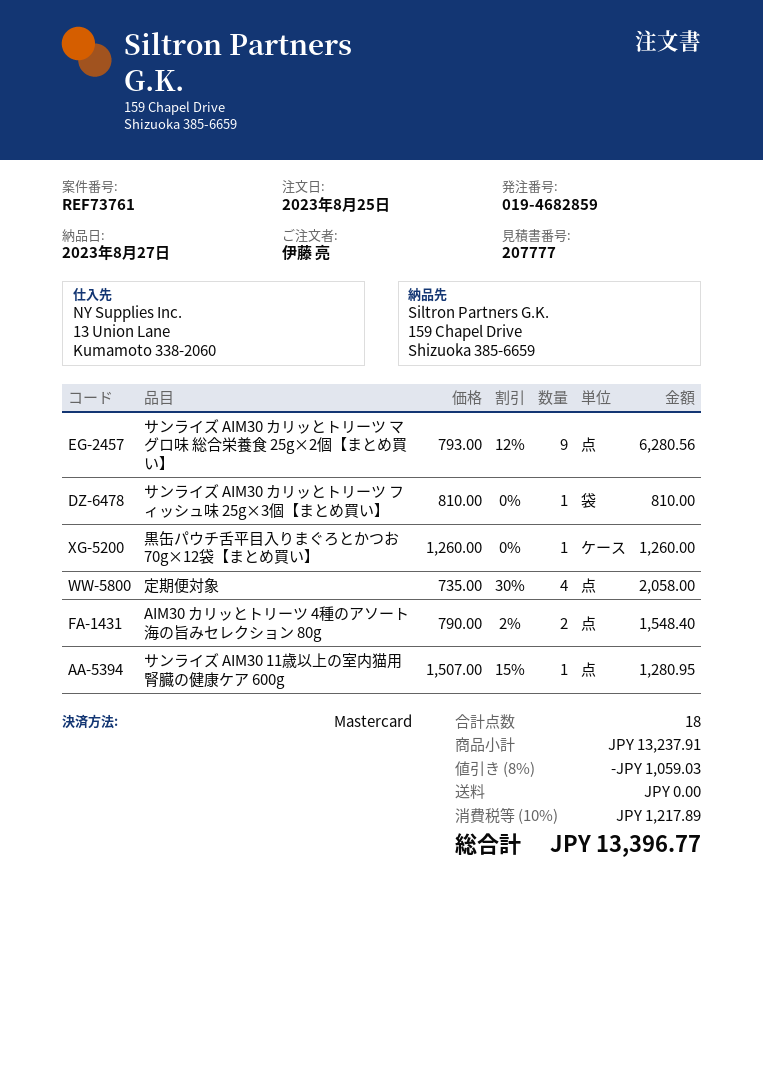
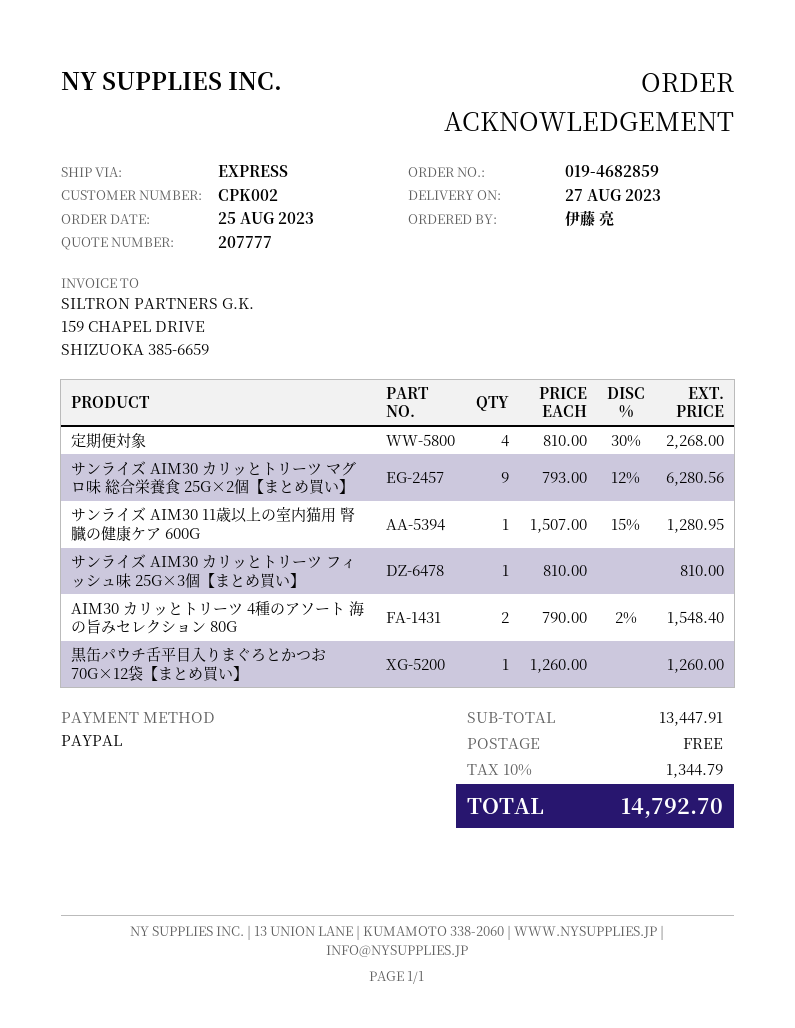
payment method: Mastercard -> PayPal
定期便対象: 4 x 735.00 - 30% = 2058.00 -> 4 x 810.00 - 30% = 2268.00
subtotal: 13237.91 -> 13447.91
discount: 8% = 1059.03 -> none
tax: 10% = 1217.89 -> 10% = 1344.79
total: 13396.77 -> 14792.70

